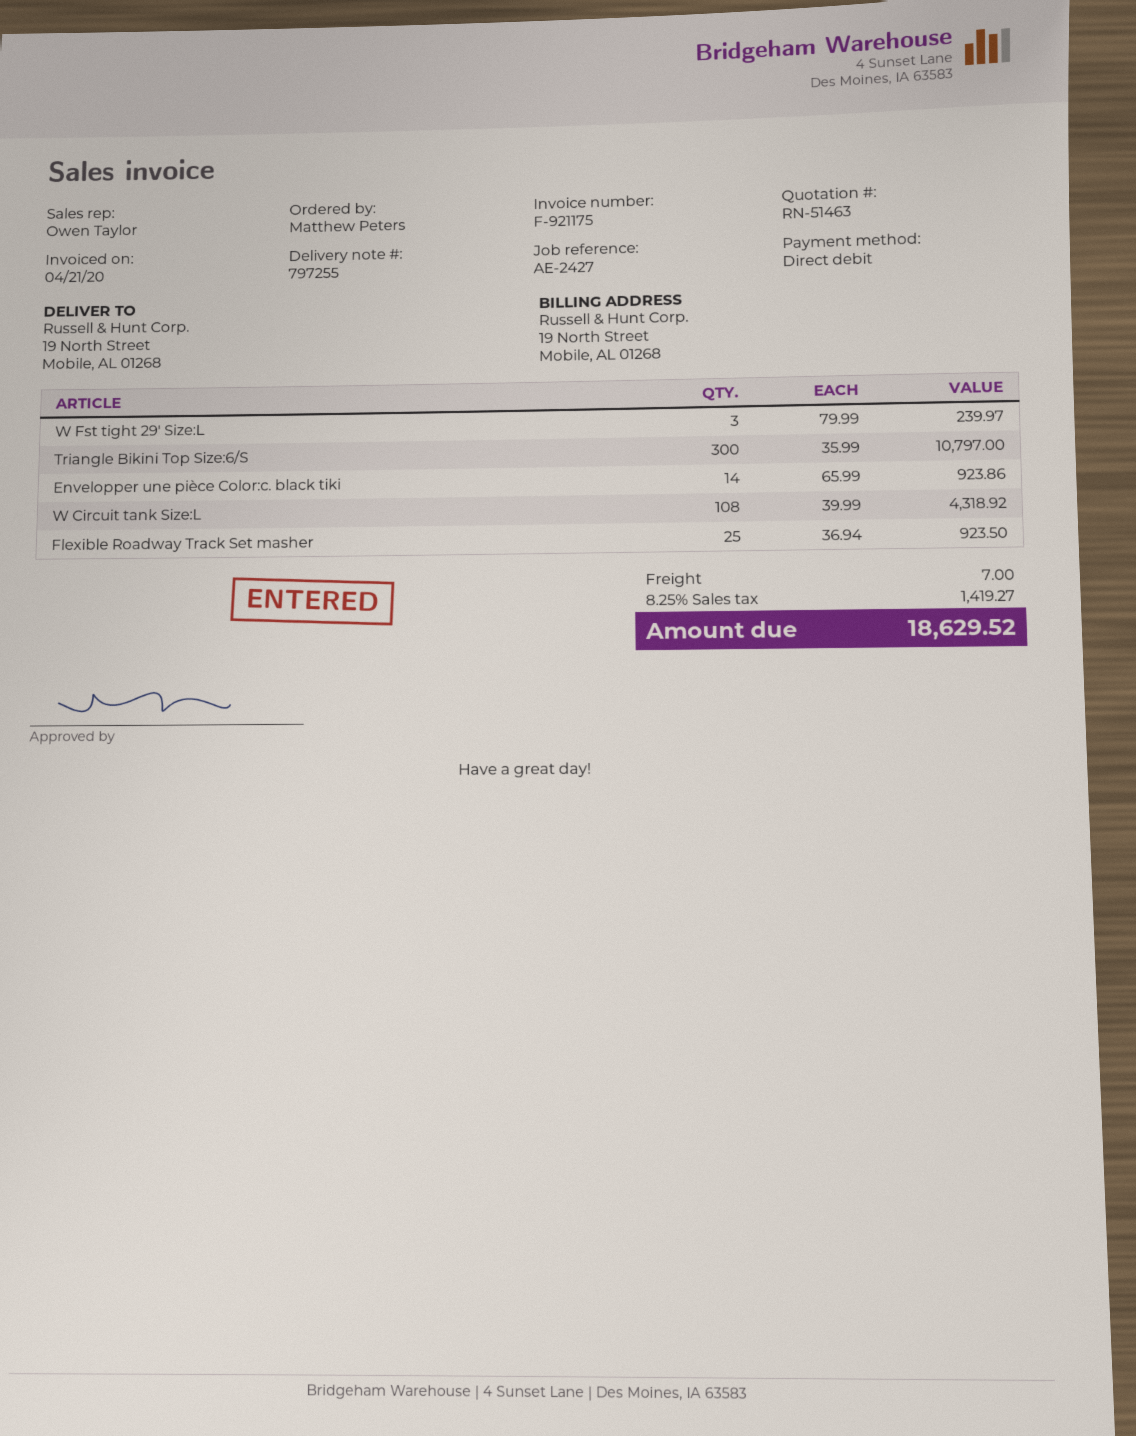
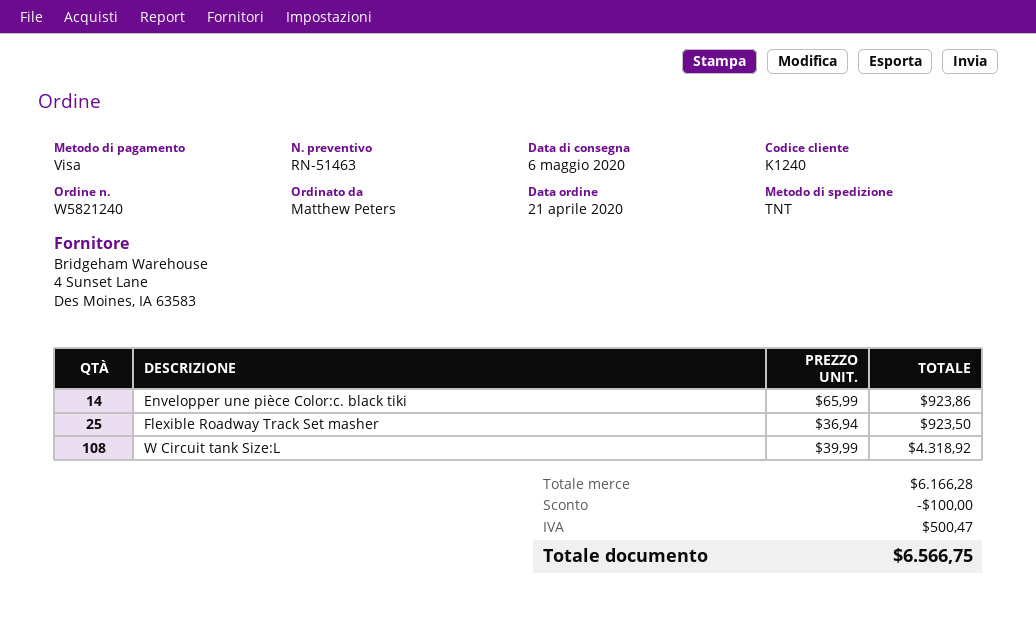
payment method: direct debit -> Visa
W Fst tight 29' Size:L: 3 x 79.99 = 239.97 -> none
Triangle Bikini Top Size:6/S: 300 x 35.99 = 10797.00 -> none
discount: none -> 100.00
shipping: 7.00 -> none
tax: 1419.27 -> 500.47
total: 18629.52 -> 6566.75

